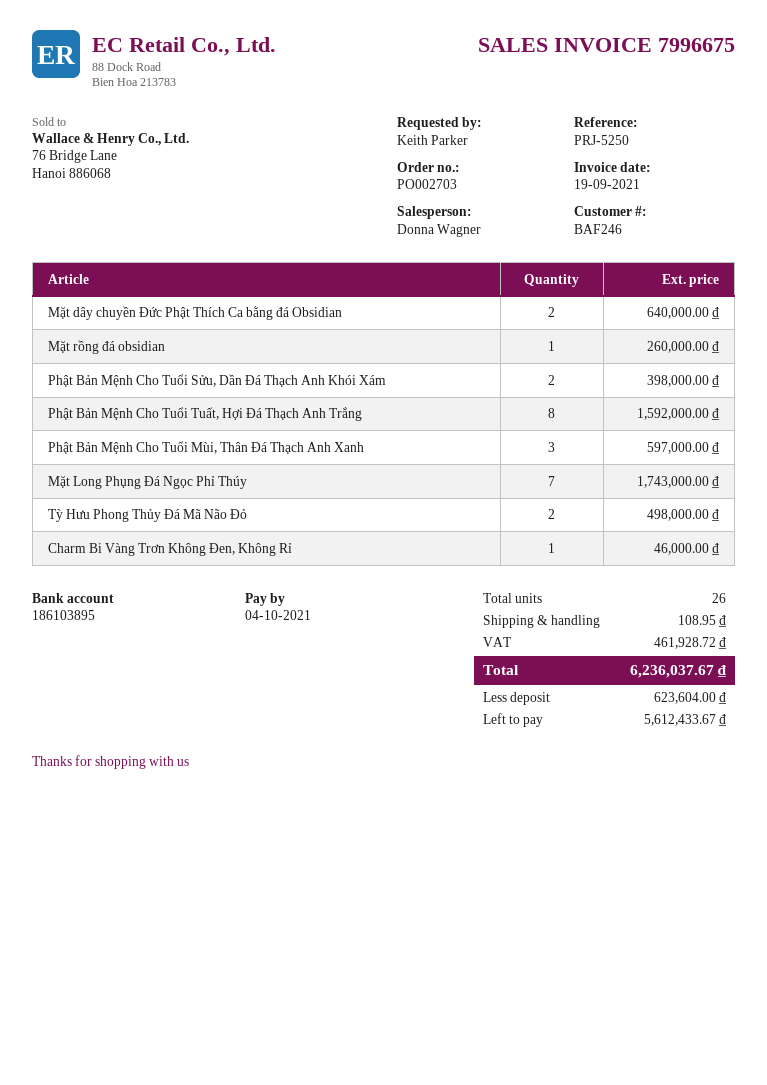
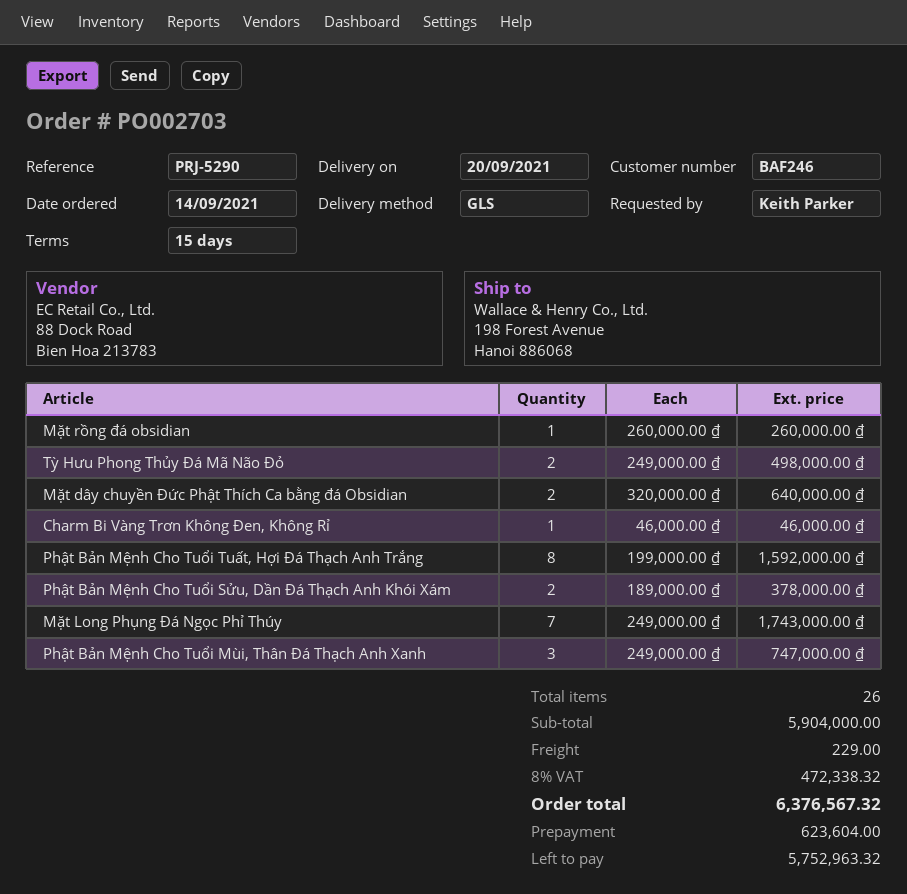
reference: PRJ-5250 -> PRJ-5290
Phật Bản Mệnh Cho Tuổi Sửu, Dần Đá Thạch Anh Khói Xám: 2 for 398000.00 -> 2 for 378000.00
Phật Bản Mệnh Cho Tuổi Mùi, Thân Đá Thạch Anh Xanh: 3 for 597000.00 -> 3 for 747000.00
shipping: 108.95 -> 229.00
tax: 461928.72 -> 472338.32
total: 6236037.67 -> 6376567.32
balance: 5612433.67 -> 5752963.32

